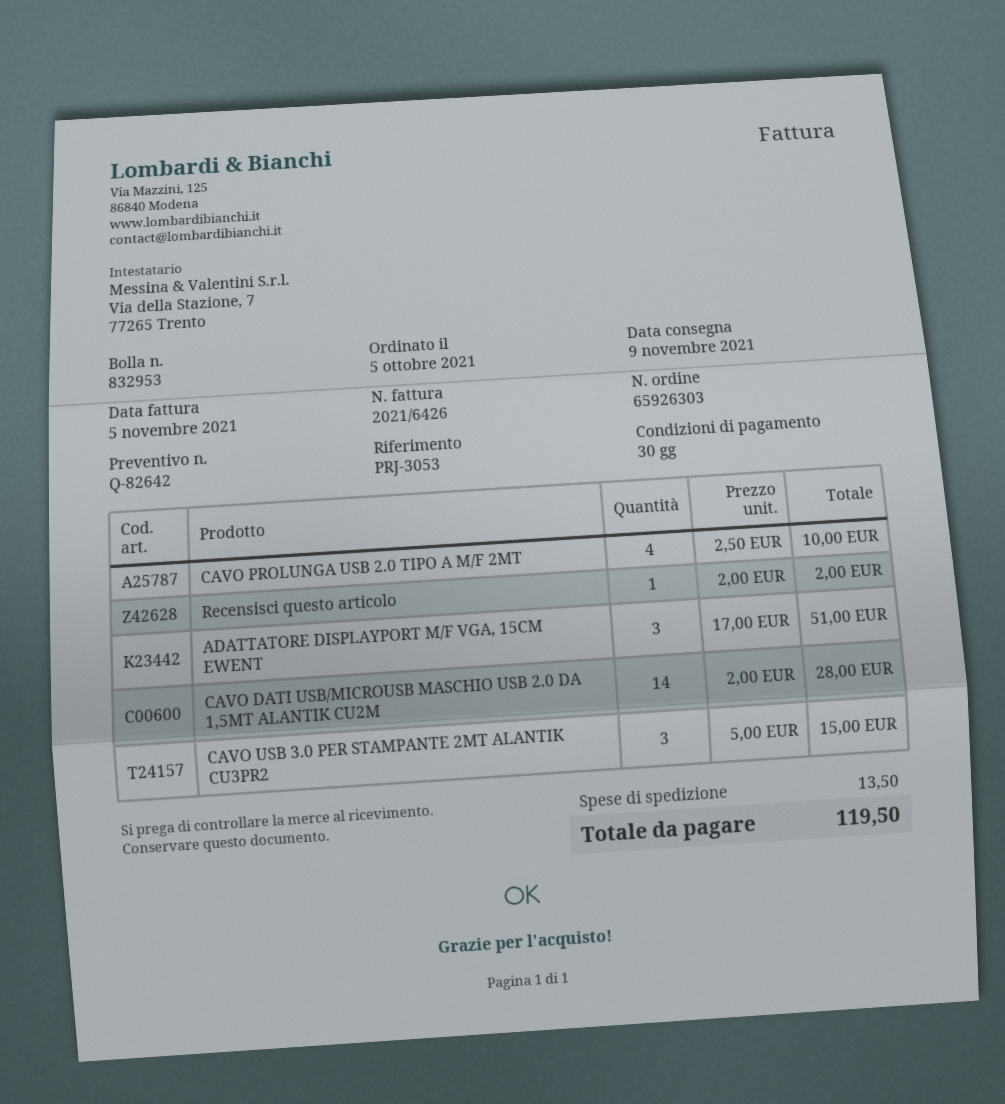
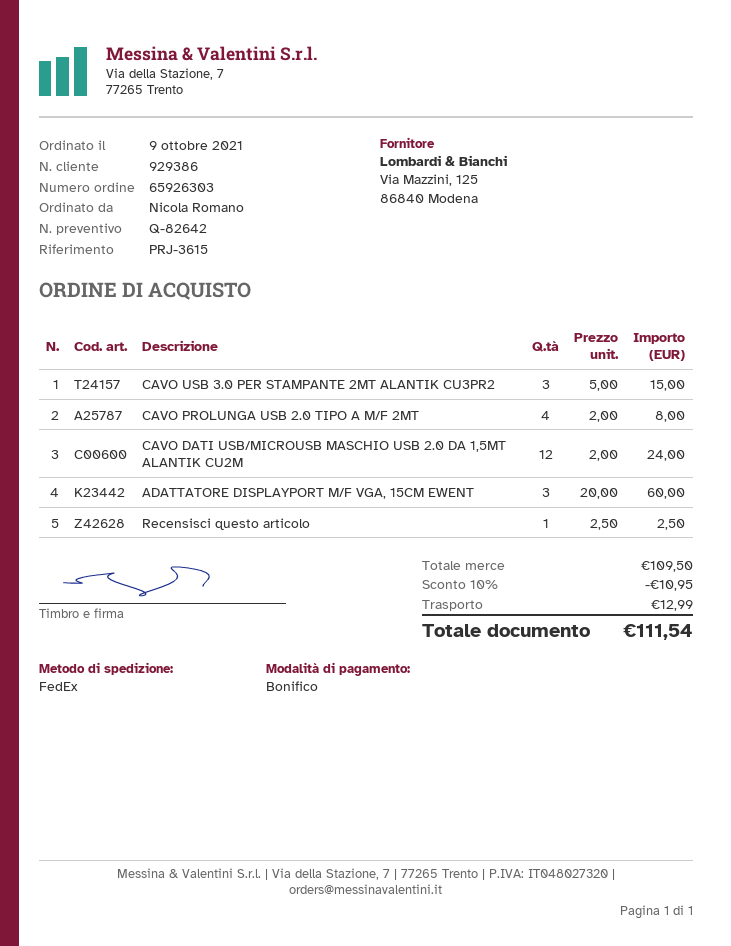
order date: 2021-10-05 -> 2021-10-09
reference: PRJ-3053 -> PRJ-3615
CAVO PROLUNGA USB 2.0 TIPO A M/F 2MT: 4 x 2.50 = 10.00 -> 4 x 2.00 = 8.00
Recensisci questo articolo: 1 x 2.00 = 2.00 -> 1 x 2.50 = 2.50
ADATTATORE DISPLAYPORT M/F VGA, 15CM EWENT: 3 x 17.00 = 51.00 -> 3 x 20.00 = 60.00
CAVO DATI USB/MICROUSB MASCHIO USB 2.0 DA 1,5MT ALANTIK CU2M: 14 x 2.00 = 28.00 -> 12 x 2.00 = 24.00
discount: none -> 10% = 10.95
shipping: 13.50 -> 12.99
total: 119.50 -> 111.54

